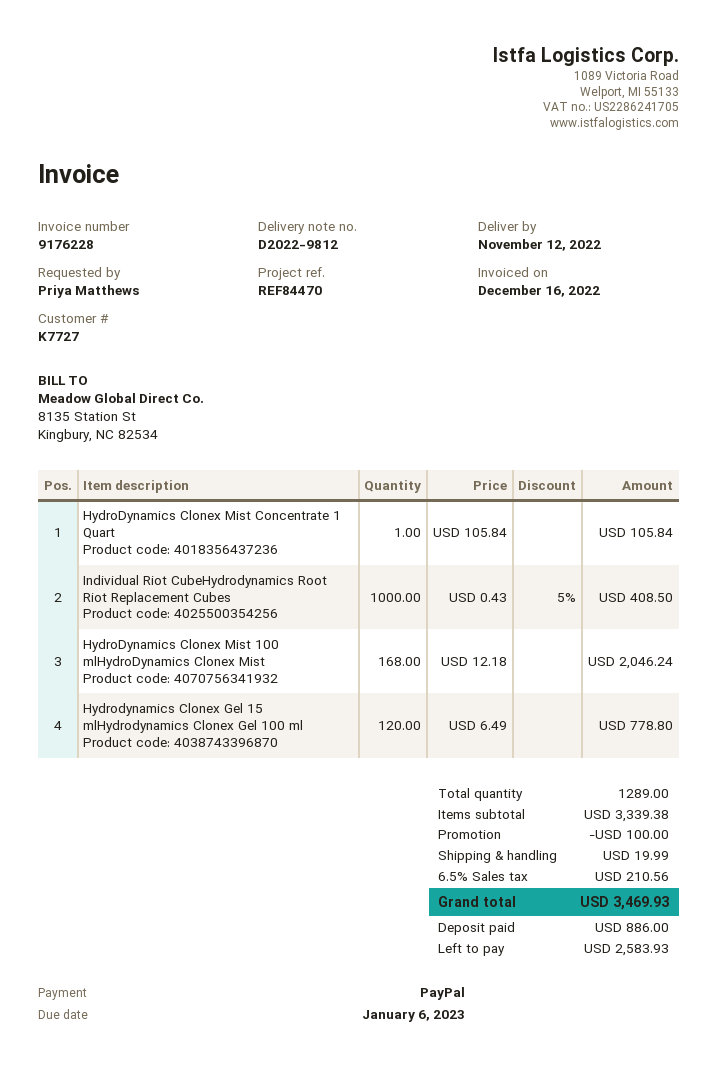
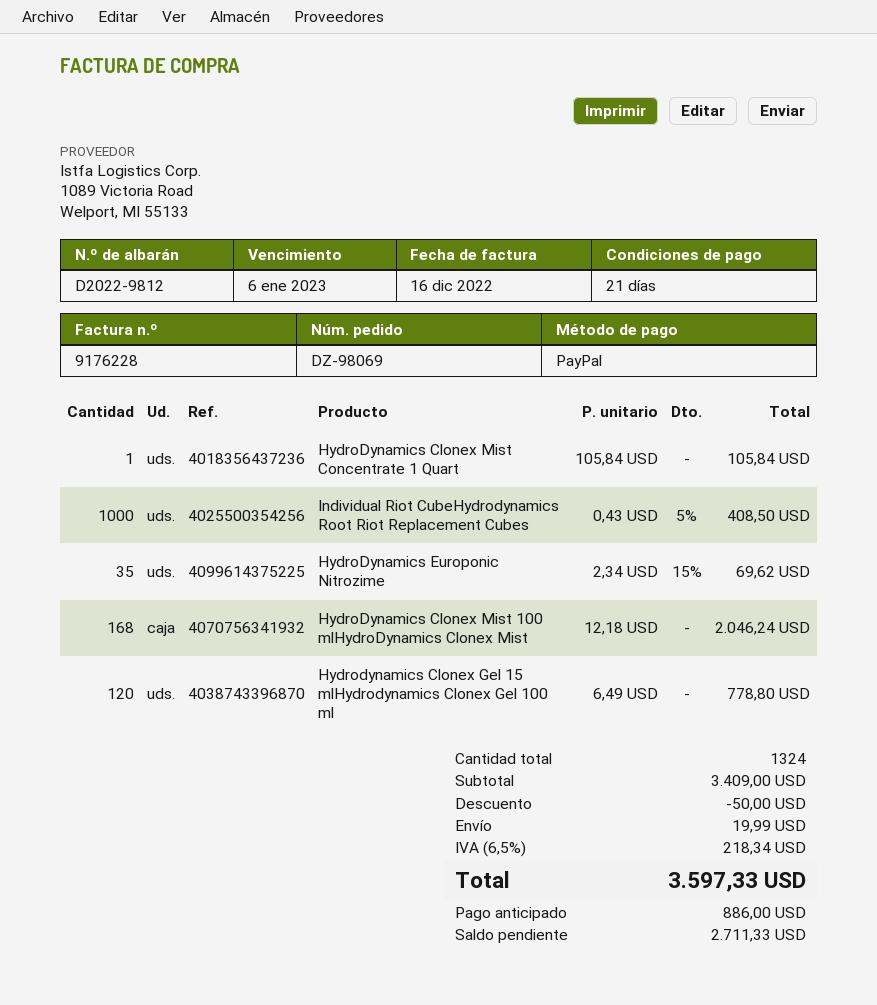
HydroDynamics Europonic Nitrozime: none -> 35 x 2.34 - 15% = 69.62
total quantity: 1289 -> 1324
subtotal: 3339.38 -> 3409.00
discount: 100.00 -> 50.00
tax: 6.5% = 210.56 -> 6.5% = 218.34
total: 3469.93 -> 3597.33
balance: 2583.93 -> 2711.33

